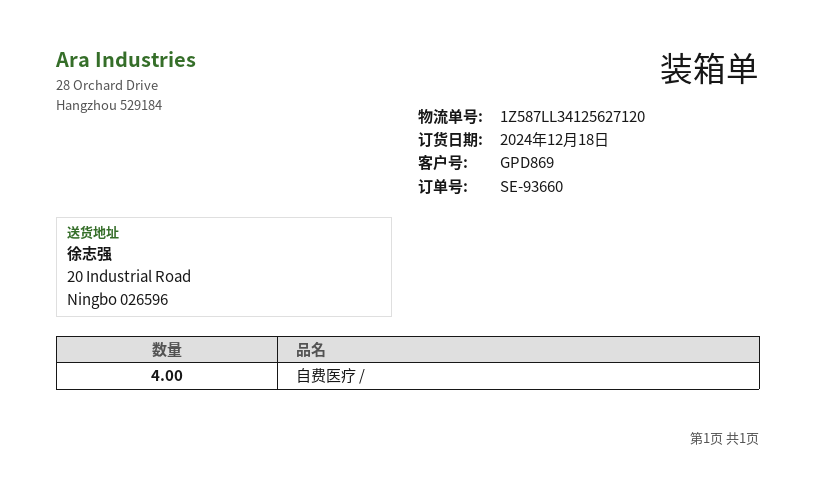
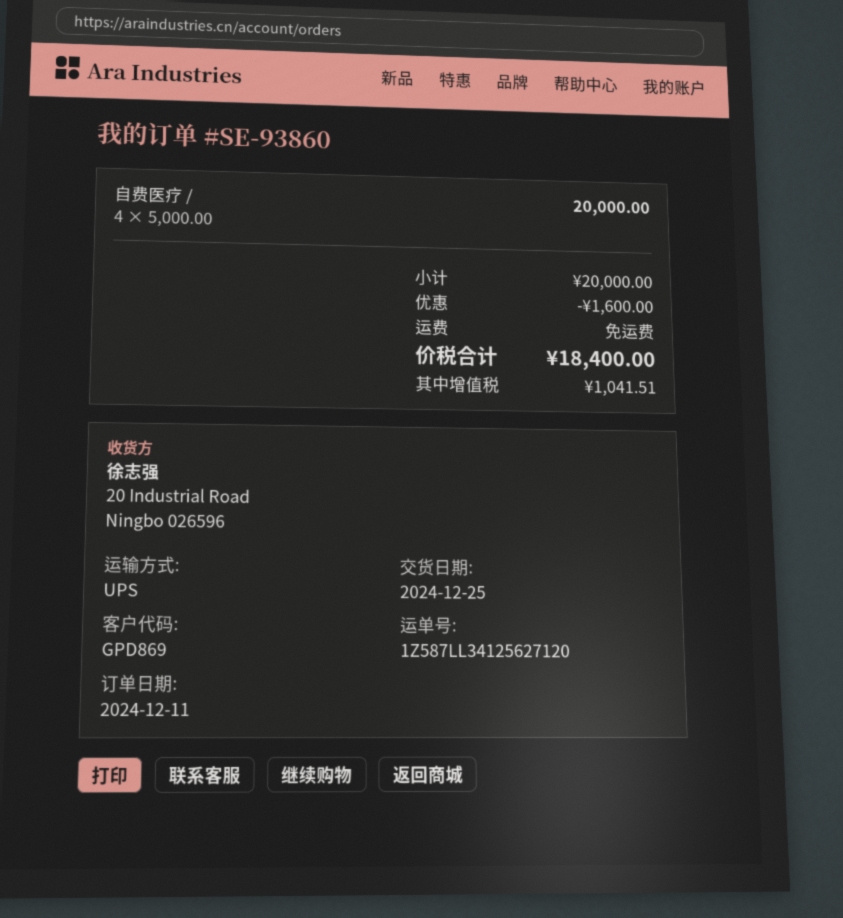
order number: SE-93660 -> SE-93860
order date: 2024-12-18 -> 2024-12-11

